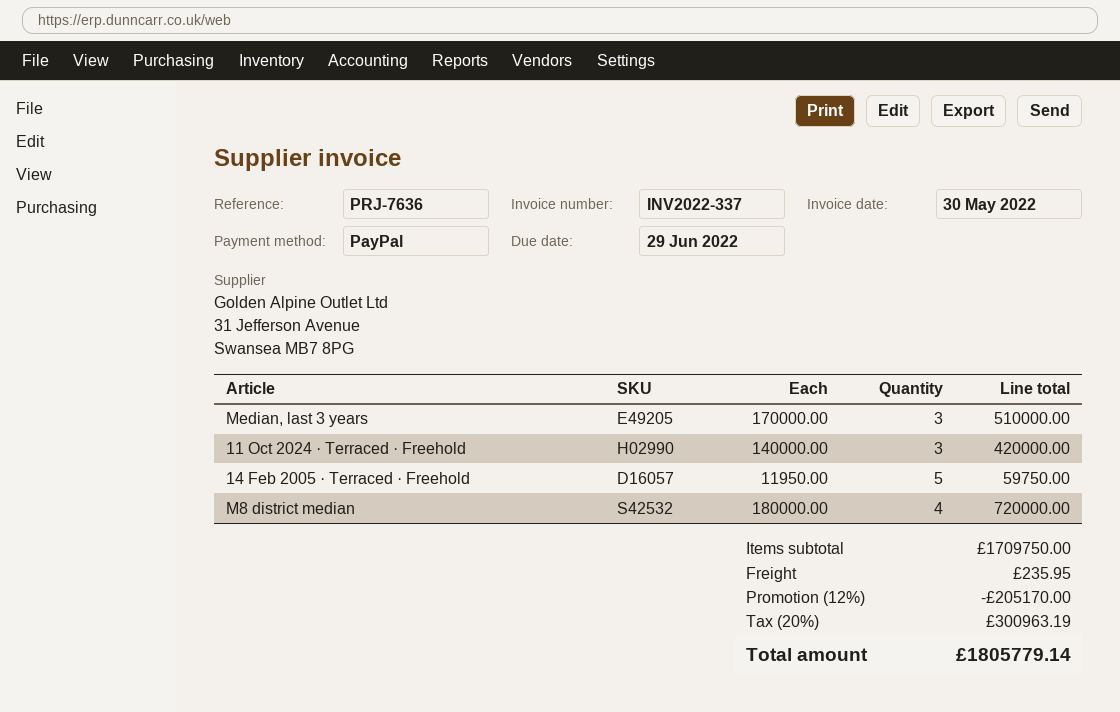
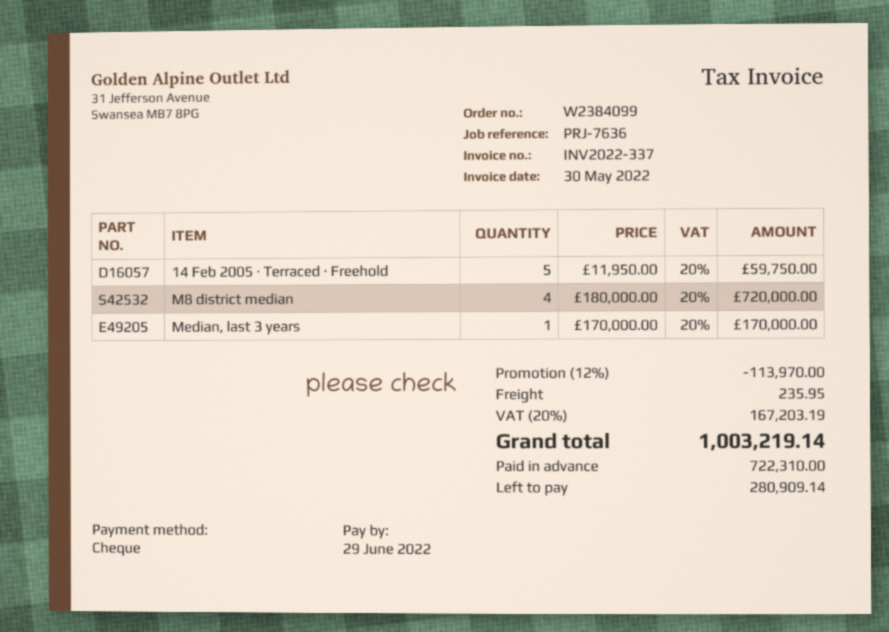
payment method: PayPal -> cheque
Median, last 3 years: 3 x 170000.00 = 510000.00 -> 1 x 170000.00 = 170000.00
11 Oct 2024 · Terraced · Freehold: 3 x 140000.00 = 420000.00 -> none
discount: 12% = 205170.00 -> 12% = 113970.00
tax: 20% = 300963.19 -> 20% = 167203.19
total: 1805779.14 -> 1003219.14

